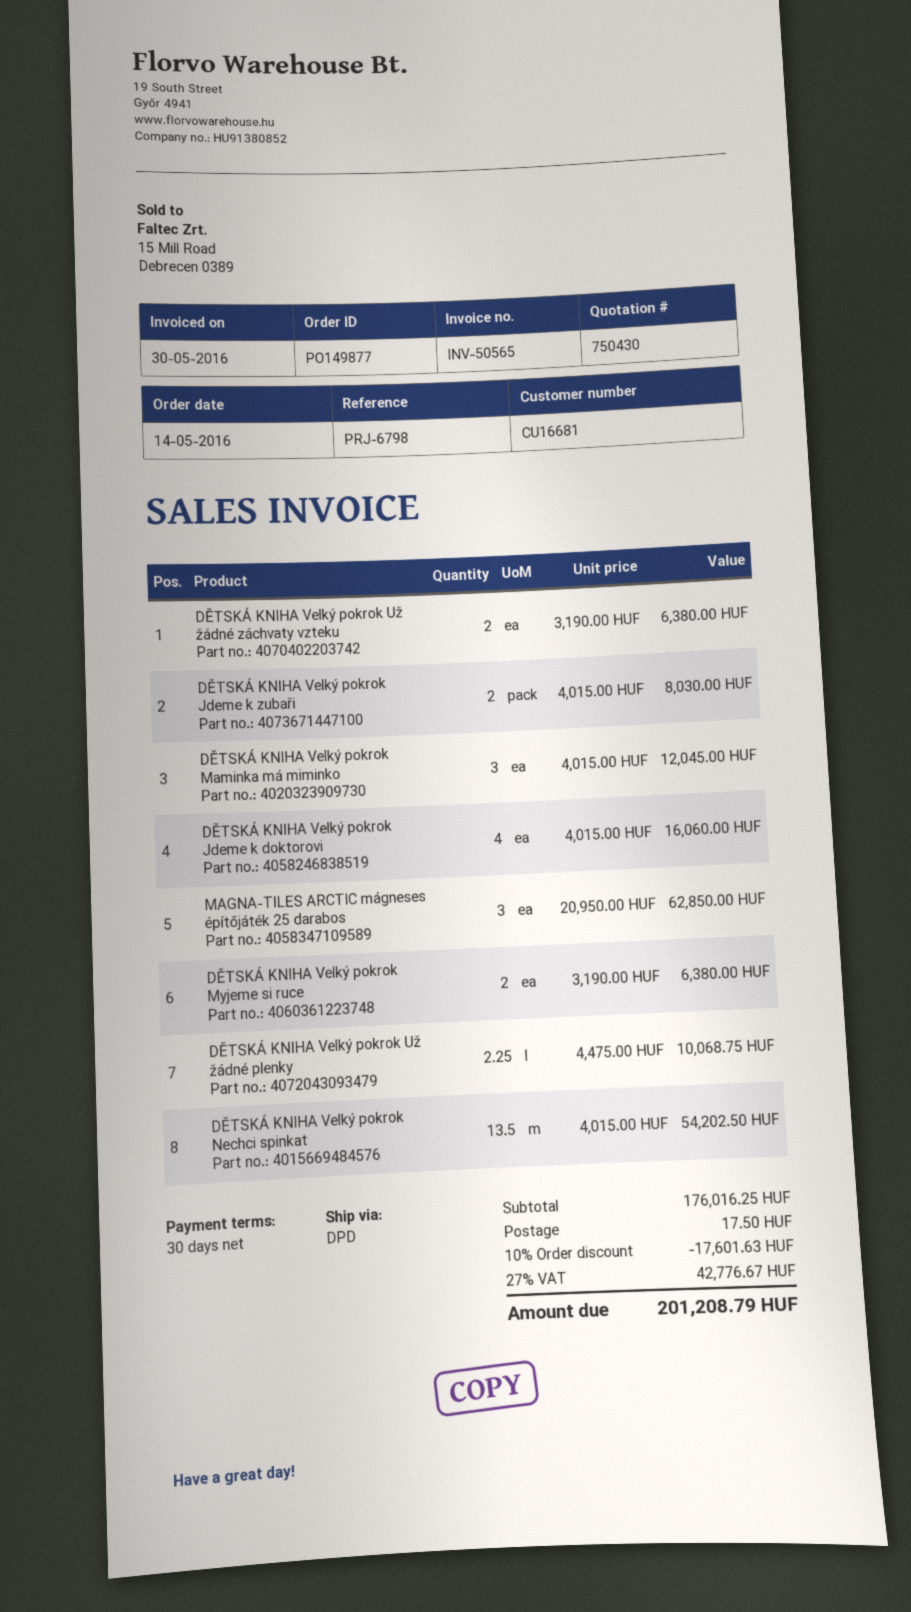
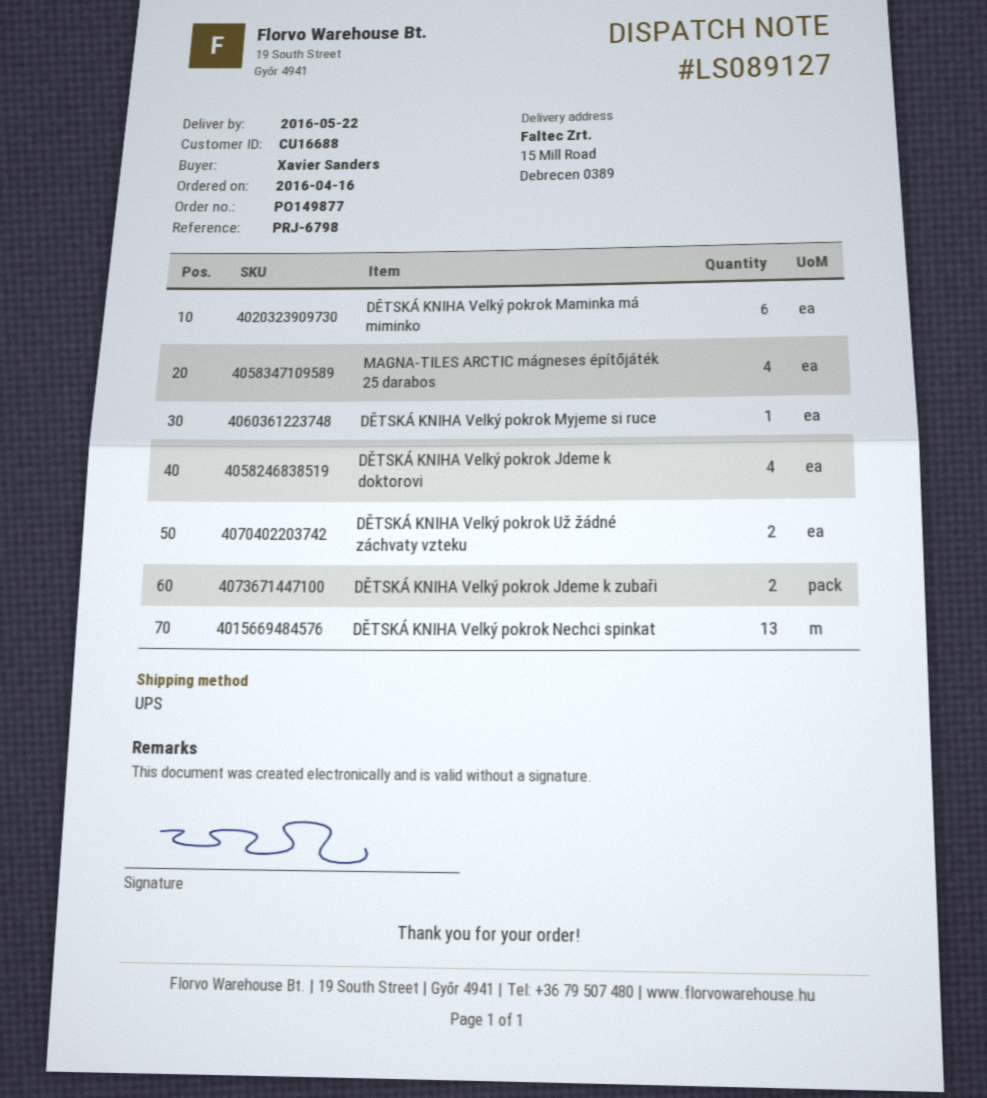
order date: 2016-05-14 -> 2016-04-16
customer number: CU16681 -> CU16688
shipping method: DPD -> UPS
DĚTSKÁ KNIHA Velký pokrok Maminka má miminko: 3 -> 6
MAGNA-TILES ARCTIC mágneses építőjáték 25 darabos: 3 -> 4
DĚTSKÁ KNIHA Velký pokrok Myjeme si ruce: 2 -> 1
DĚTSKÁ KNIHA Velký pokrok Už žádné plenky: 2.25 -> none
DĚTSKÁ KNIHA Velký pokrok Nechci spinkat: 13.5 -> 13

